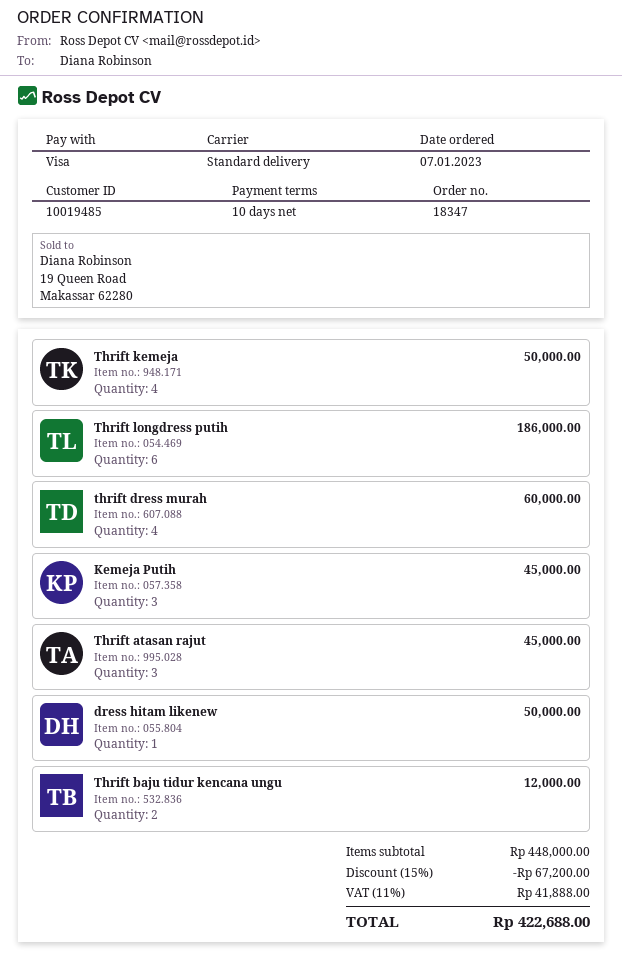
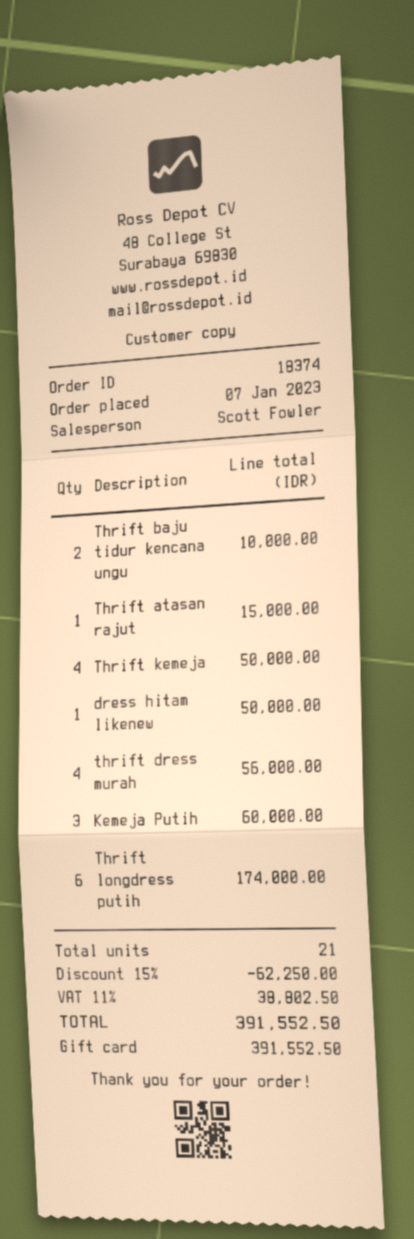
order number: 18347 -> 18374
payment method: Visa -> gift card
Thrift longdress putih: 6 for 186000.00 -> 6 for 174000.00
thrift dress murah: 4 for 60000.00 -> 4 for 56000.00
Kemeja Putih: 3 for 45000.00 -> 3 for 60000.00
Thrift atasan rajut: 3 for 45000.00 -> 1 for 15000.00
Thrift baju tidur kencana ungu: 2 for 12000.00 -> 2 for 10000.00
discount: 15% = 67200.00 -> 15% = 62250.00
tax: 11% = 41888.00 -> 11% = 38802.50
total: 422688.00 -> 391552.50

